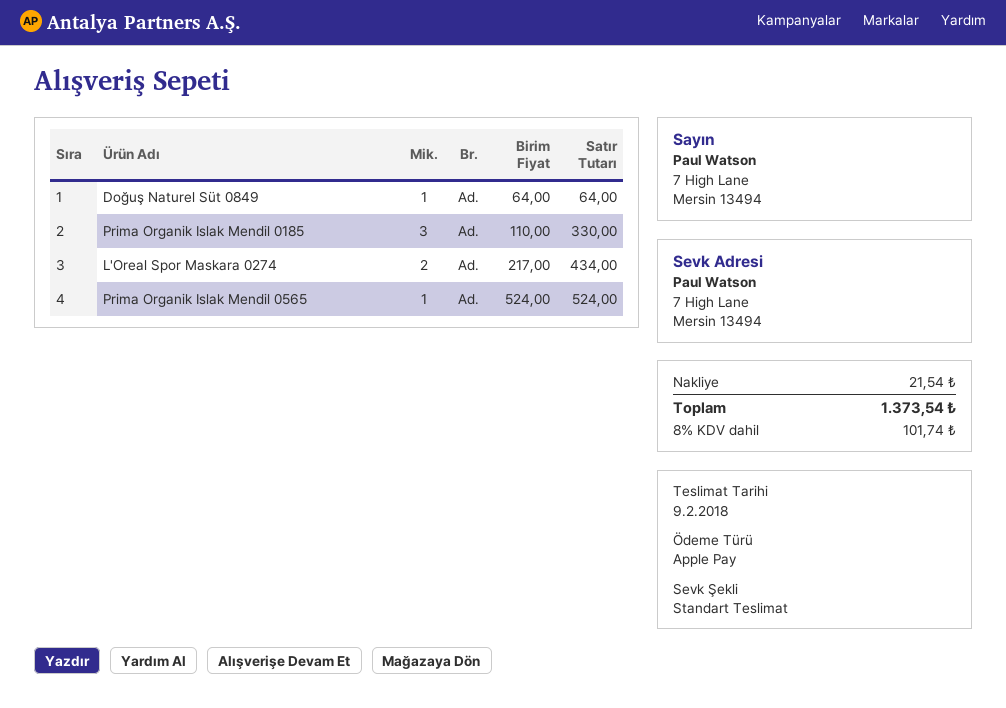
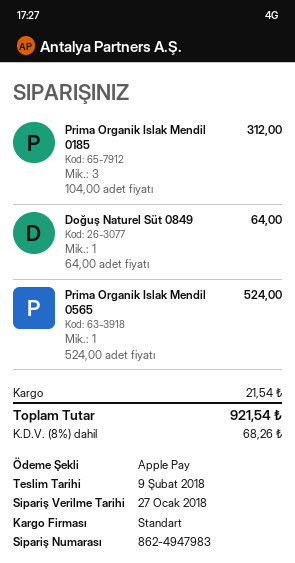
Prima Organik Islak Mendil 0185: 3 x 110.00 = 330.00 -> 3 x 104.00 = 312.00
L'Oreal Spor Maskara 0274: 2 x 217.00 = 434.00 -> none
tax: 8% = 101.74 -> 8% = 68.26
total: 1373.54 -> 921.54

